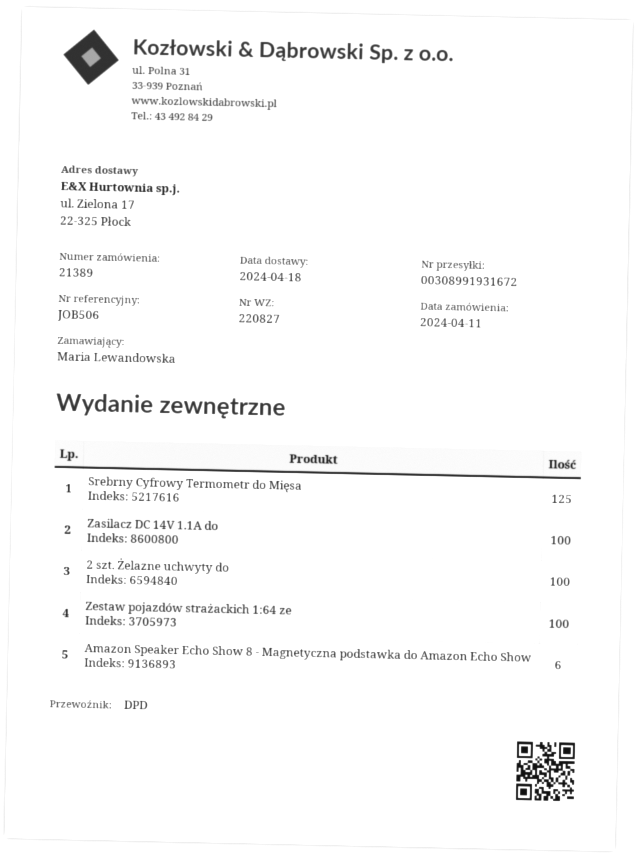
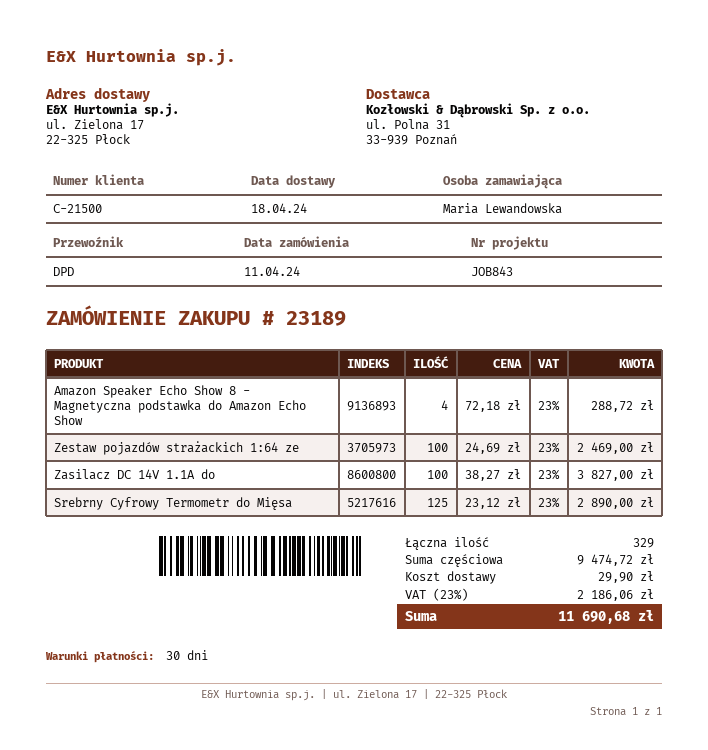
order number: 21389 -> 23189
reference: JOB506 -> JOB843
2 szt. Żelazne uchwyty do: 100 -> none
Amazon Speaker Echo Show 8 - Magnetyczna podstawka do Amazon Echo Show: 6 -> 4

